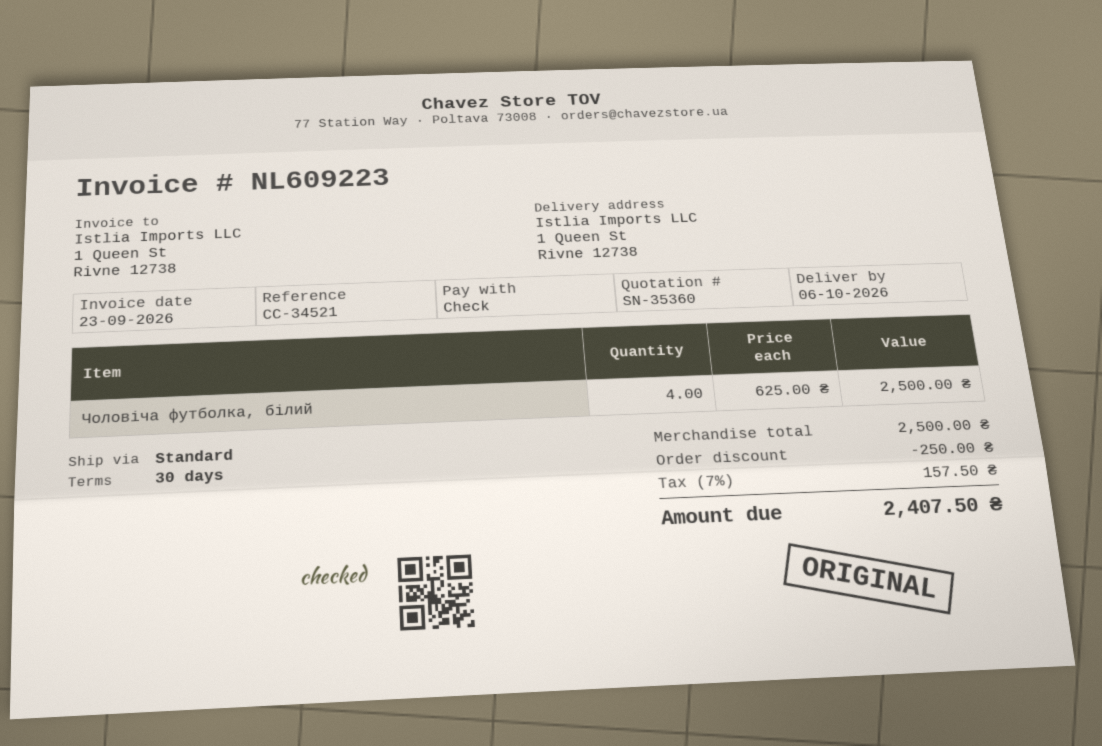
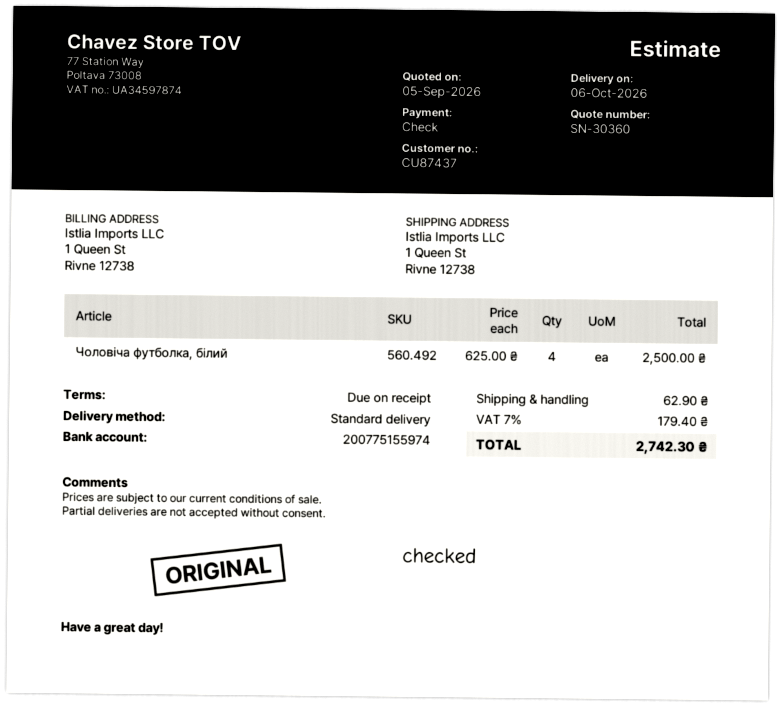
quote number: SN-35360 -> SN-30360
payment terms: 30 days -> on receipt
discount: 250.00 -> none
shipping: none -> 62.90
tax: 7% = 157.50 -> 7% = 179.40
total: 2407.50 -> 2742.30

